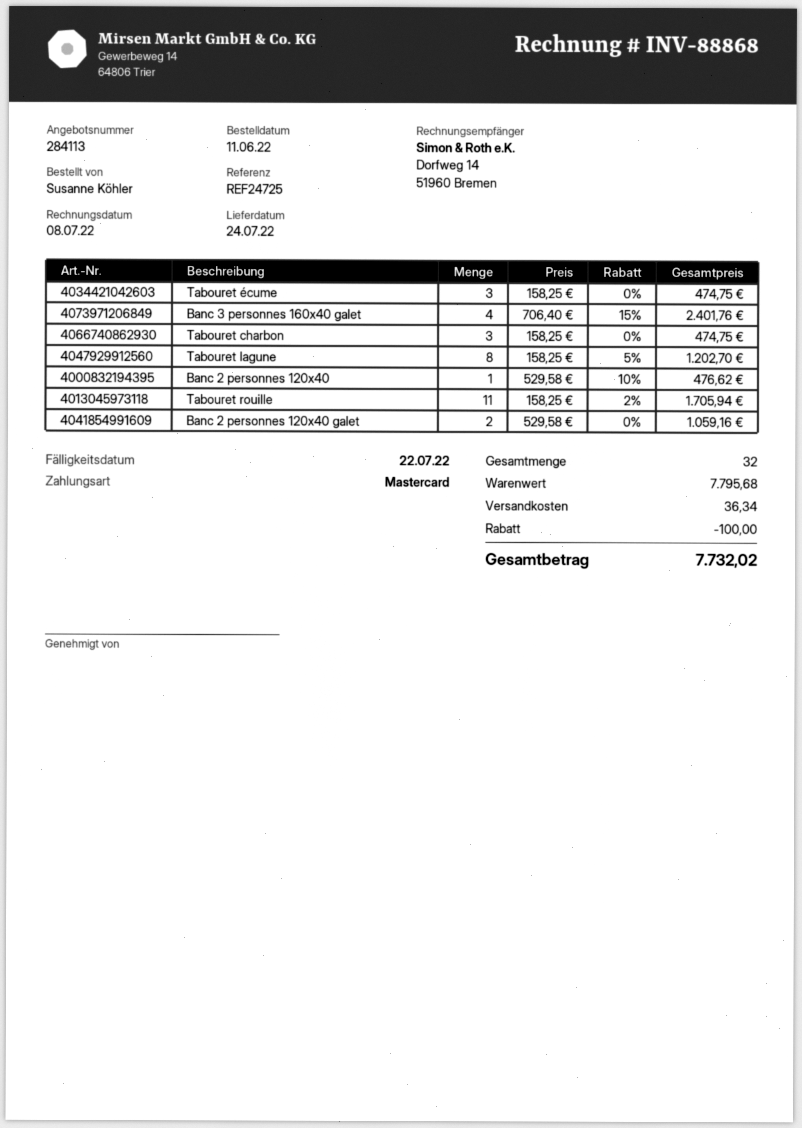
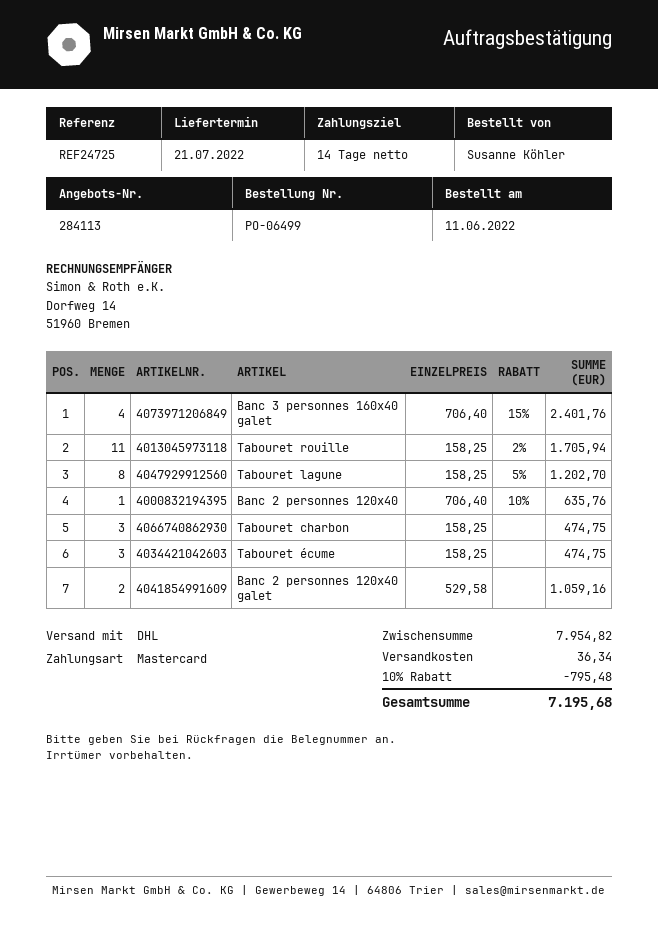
delivery date: 2022-07-24 -> 2022-07-21
Banc 2 personnes 120x40: 1 x 529.58 - 10% = 476.62 -> 1 x 706.40 - 10% = 635.76
subtotal: 7795.68 -> 7954.82
discount: 100.00 -> 795.48
total: 7732.02 -> 7195.68

